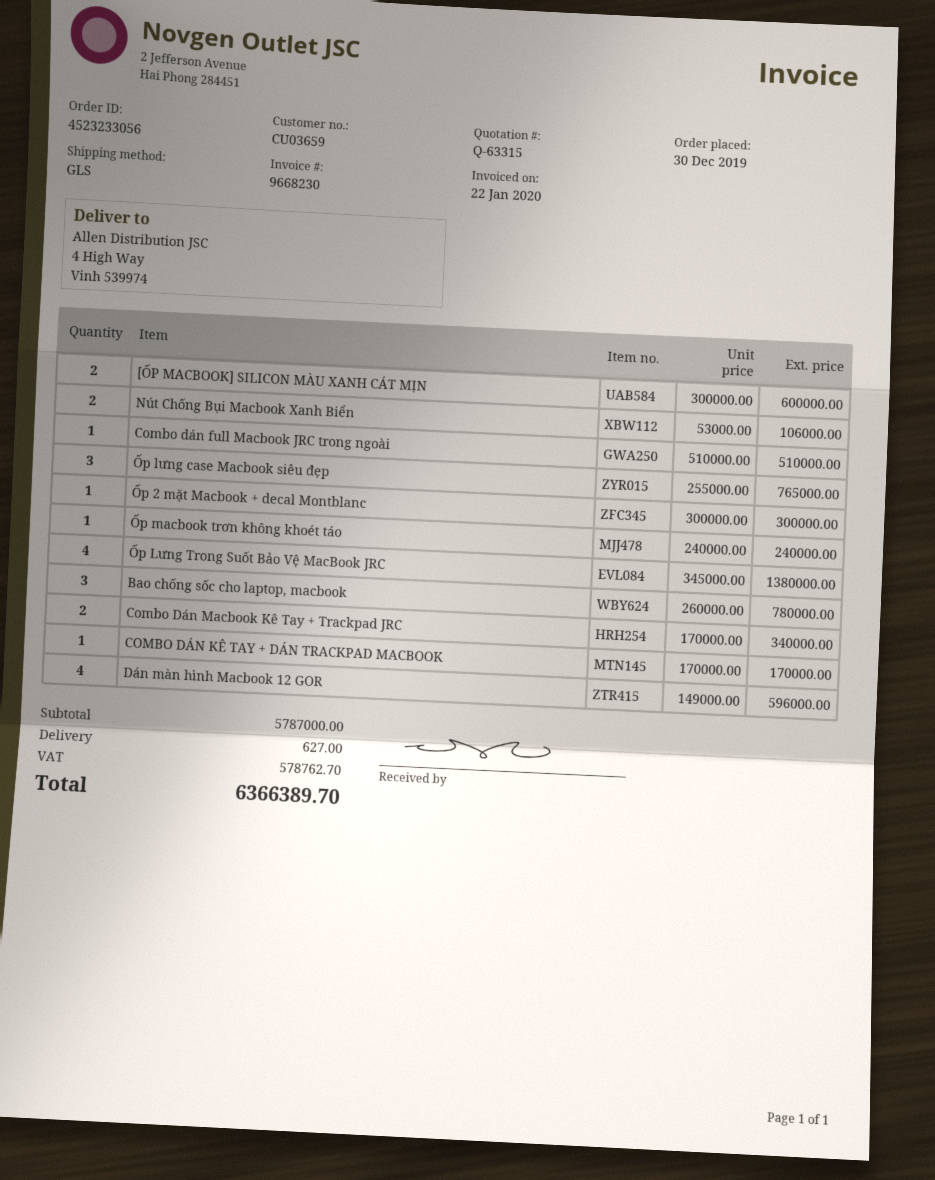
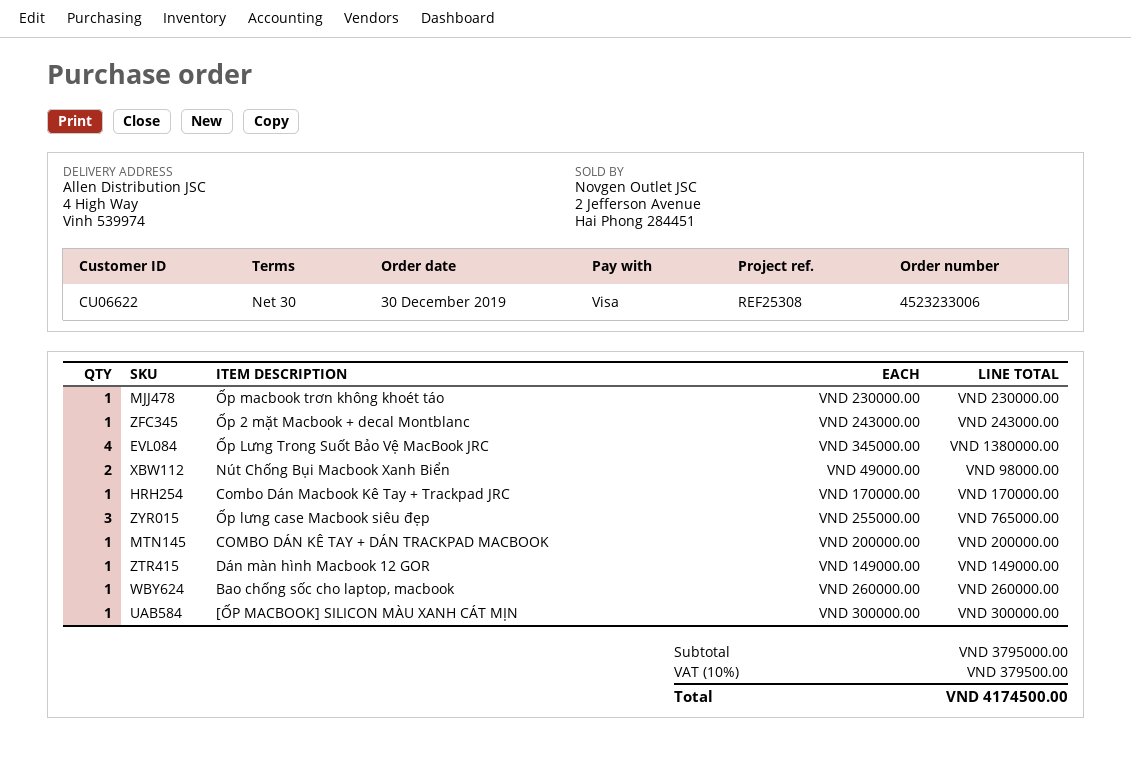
order number: 4523233056 -> 4523233006
customer number: CU03659 -> CU06622
[ỐP MACBOOK] SILICON MÀU XANH CÁT MỊN: 2 x 300000.00 = 600000.00 -> 1 x 300000.00 = 300000.00
Nút Chống Bụi Macbook Xanh Biển: 2 x 53000.00 = 106000.00 -> 2 x 49000.00 = 98000.00
Combo dán full Macbook JRC trong ngoài: 1 x 510000.00 = 510000.00 -> none
Ốp 2 mặt Macbook + decal Montblanc: 1 x 300000.00 = 300000.00 -> 1 x 243000.00 = 243000.00
Ốp macbook trơn không khoét táo: 1 x 240000.00 = 240000.00 -> 1 x 230000.00 = 230000.00
Bao chống sốc cho laptop, macbook: 3 x 260000.00 = 780000.00 -> 1 x 260000.00 = 260000.00
Combo Dán Macbook Kê Tay + Trackpad JRC: 2 x 170000.00 = 340000.00 -> 1 x 170000.00 = 170000.00
COMBO DÁN KÊ TAY + DÁN TRACKPAD MACBOOK: 1 x 170000.00 = 170000.00 -> 1 x 200000.00 = 200000.00
Dán màn hình Macbook 12 GOR: 4 x 149000.00 = 596000.00 -> 1 x 149000.00 = 149000.00
subtotal: 5787000.00 -> 3795000.00
shipping: 627.00 -> none
tax: 578762.70 -> 379500.00
total: 6366389.70 -> 4174500.00

